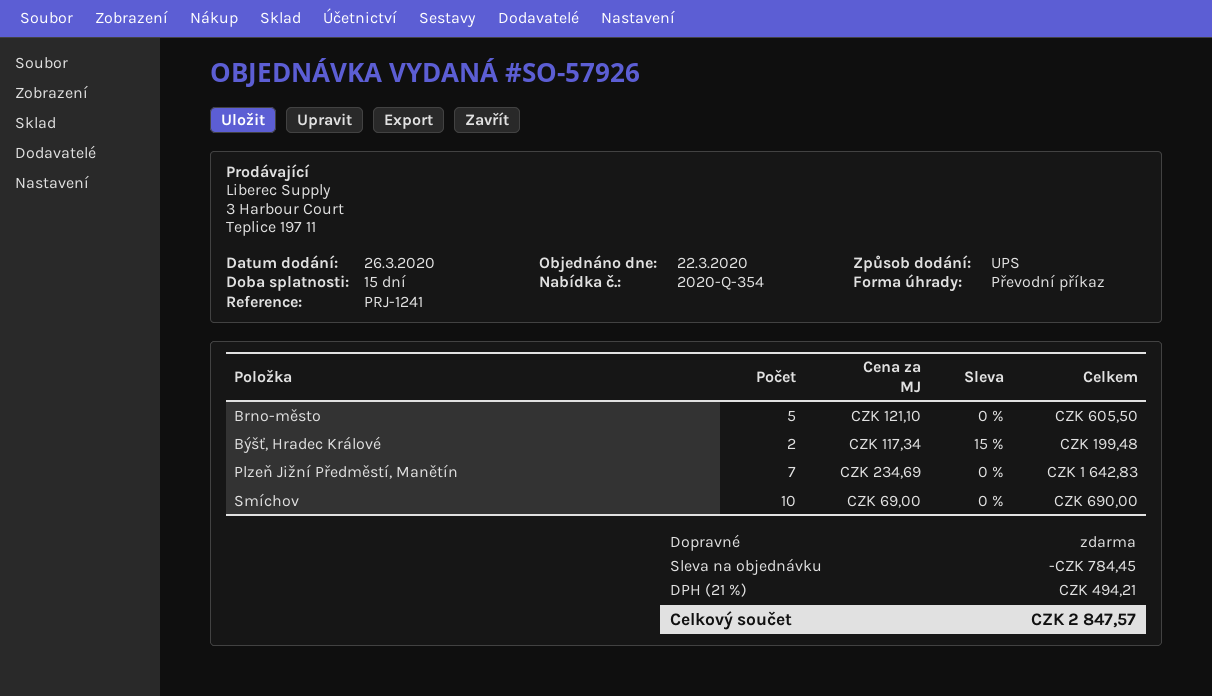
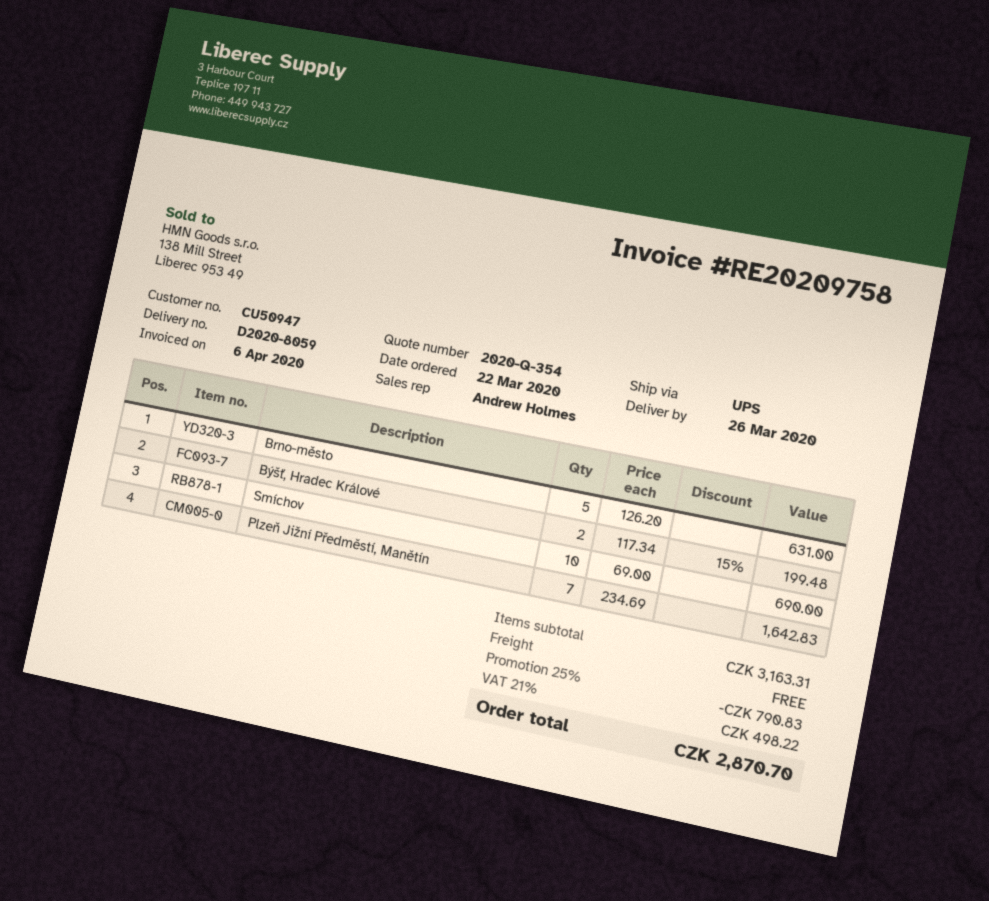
Brno-město: 5 x 121.10 = 605.50 -> 5 x 126.20 = 631.00
discount: 784.45 -> 790.83
tax: 21% = 494.21 -> 21% = 498.22
total: 2847.57 -> 2870.70

